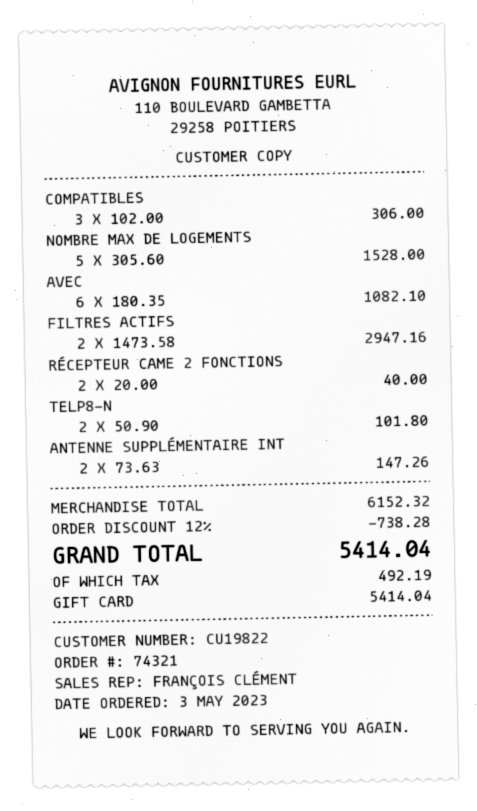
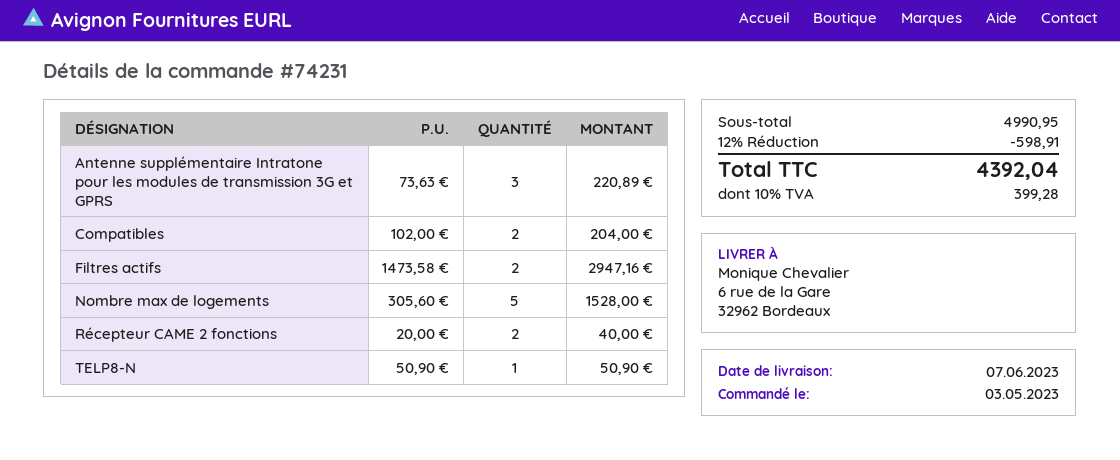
order number: 74321 -> 74231
COMPATIBLES: 3 x 102.00 = 306.00 -> 2 x 102.00 = 204.00
AVEC: 6 x 180.35 = 1082.10 -> none
TELP8-N: 2 x 50.90 = 101.80 -> 1 x 50.90 = 50.90
ANTENNE SUPPLÉMENTAIRE INT: 2 x 73.63 = 147.26 -> 3 x 73.63 = 220.89
subtotal: 6152.32 -> 4990.95
discount: 12% = 738.28 -> 12% = 598.91
tax: 492.19 -> 399.28
total: 5414.04 -> 4392.04

